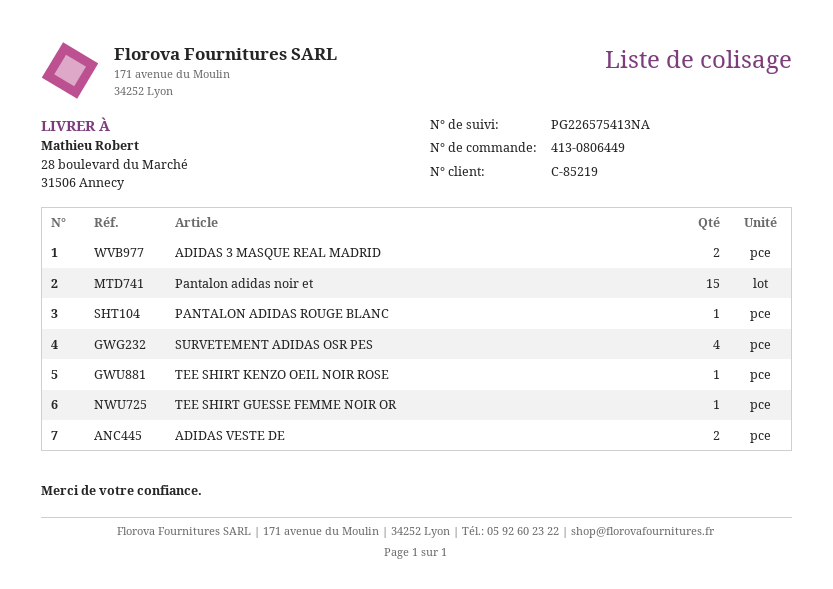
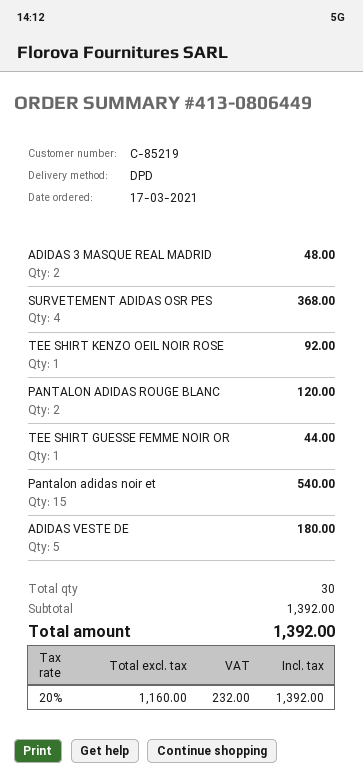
PANTALON ADIDAS ROUGE BLANC: 1 -> 2
ADIDAS VESTE DE: 2 -> 5

